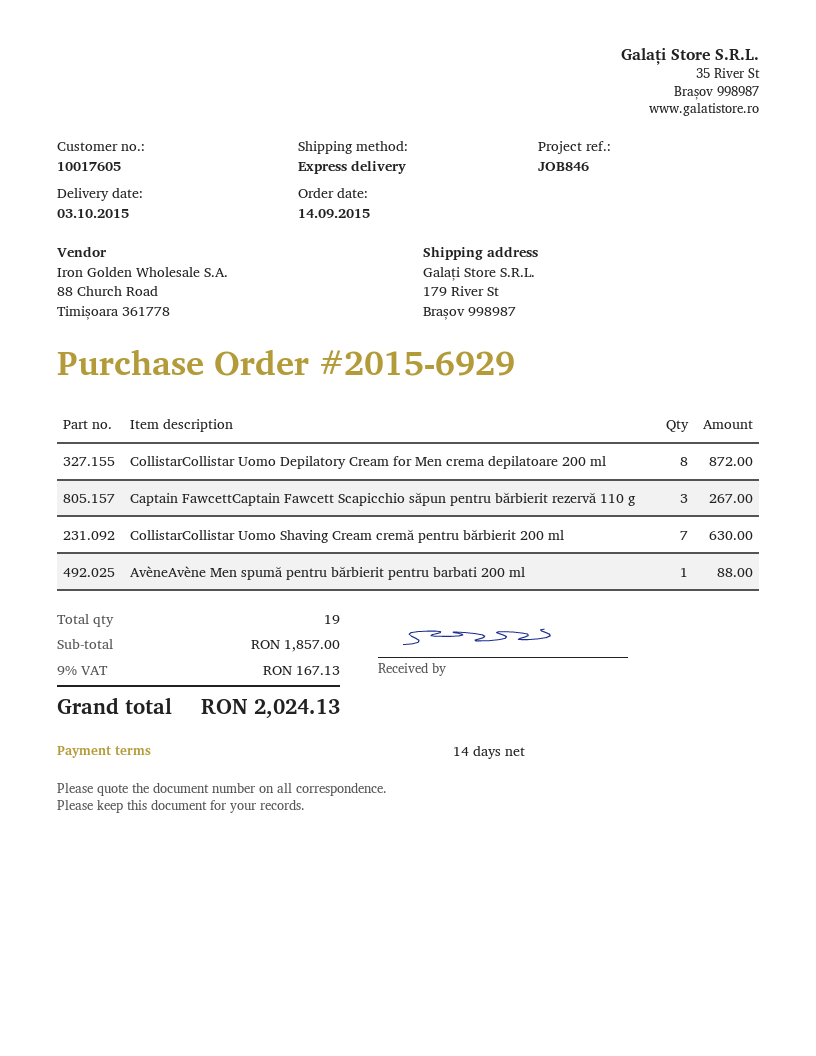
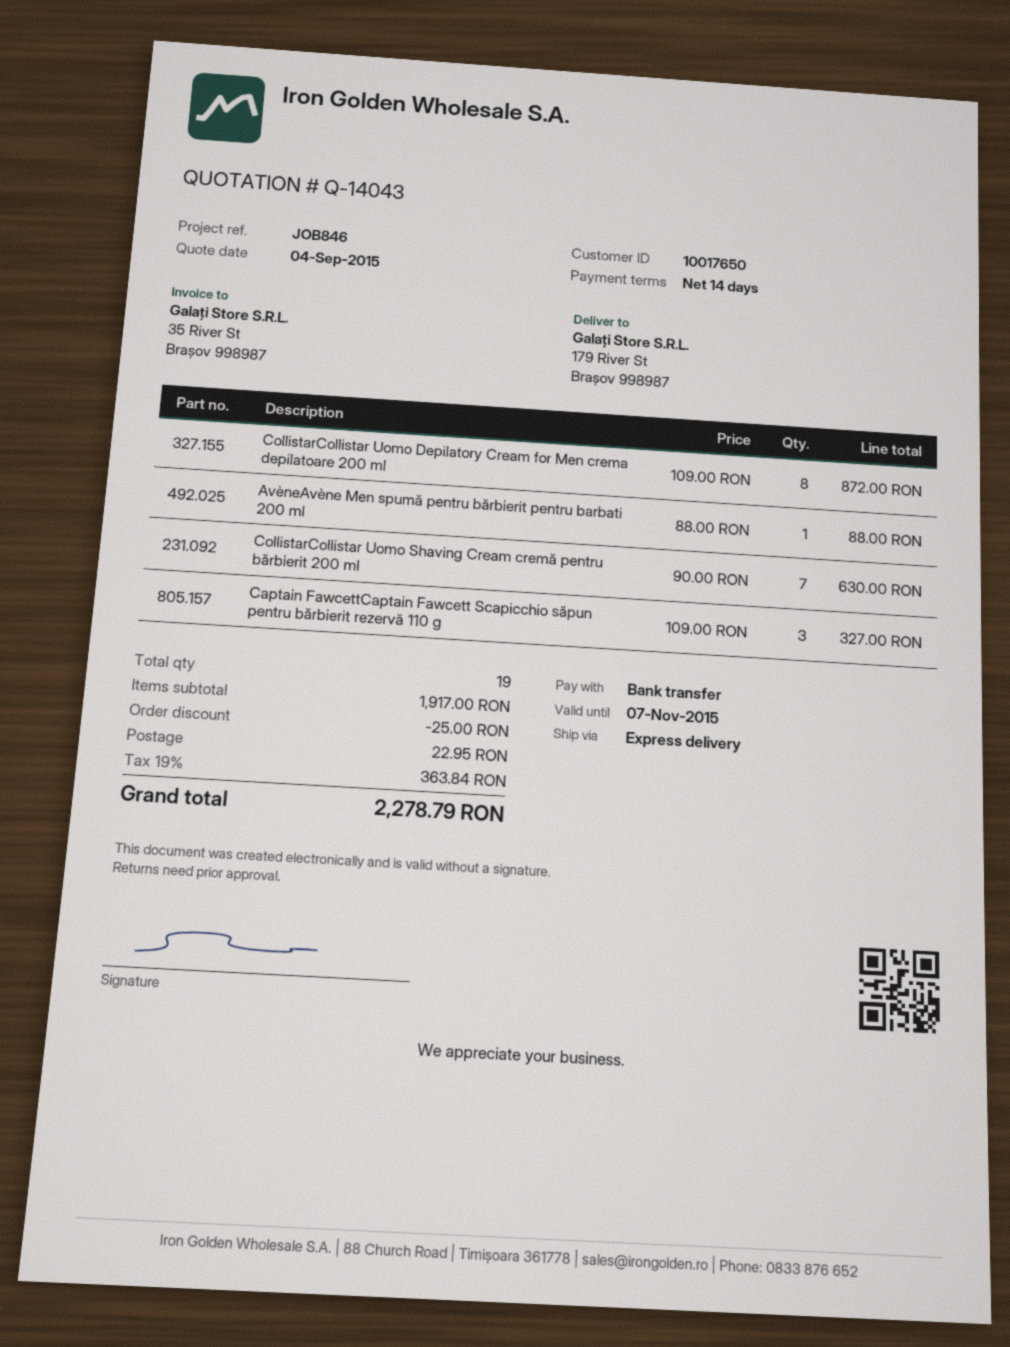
customer number: 10017605 -> 10017650
Captain FawcettCaptain Fawcett Scapicchio săpun pentru bărbierit rezervă 110 g: 3 for 267.00 -> 3 for 327.00
subtotal: 1857.00 -> 1917.00
discount: none -> 25.00
shipping: none -> 22.95
tax: 9% = 167.13 -> 19% = 363.84
total: 2024.13 -> 2278.79

